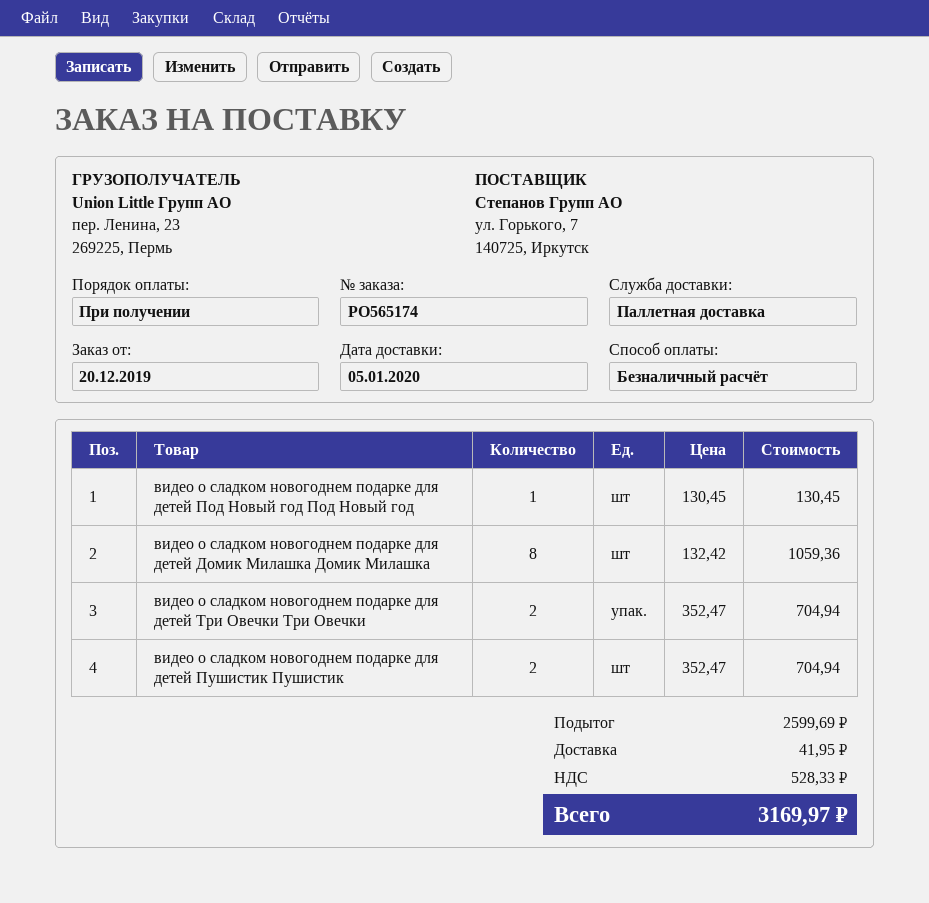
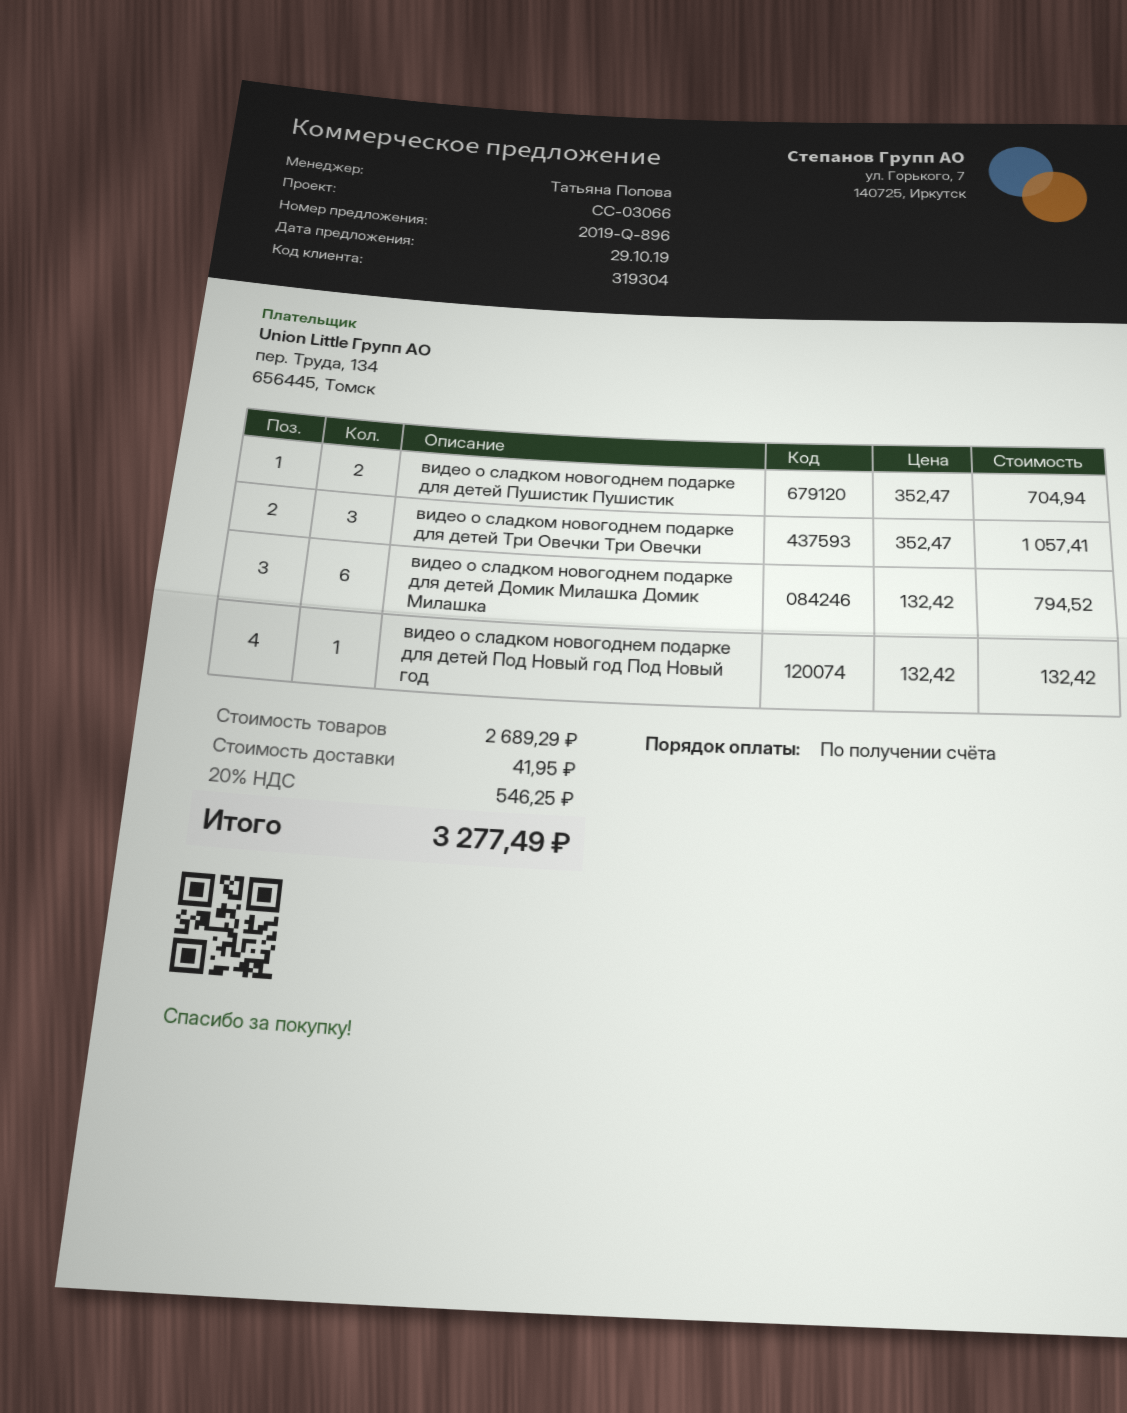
видео о сладком новогоднем подарке для детей Под Новый год Под Новый год: 1 x 130.45 = 130.45 -> 1 x 132.42 = 132.42
видео о сладком новогоднем подарке для детей Домик Милашка Домик Милашка: 8 x 132.42 = 1059.36 -> 6 x 132.42 = 794.52
видео о сладком новогоднем подарке для детей Три Овечки Три Овечки: 2 x 352.47 = 704.94 -> 3 x 352.47 = 1057.41
subtotal: 2599.69 -> 2689.29
tax: 528.33 -> 546.25
total: 3169.97 -> 3277.49

